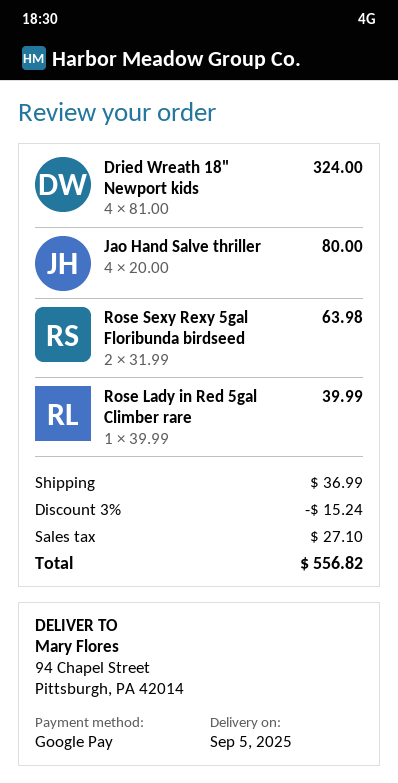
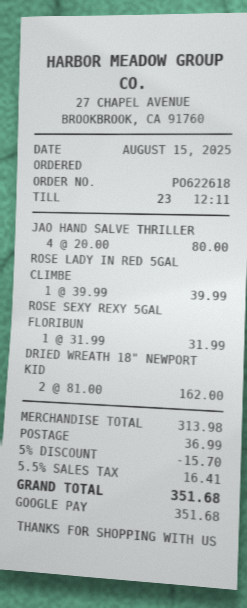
Dried Wreath 18" Newport kids: 4 x 81.00 = 324.00 -> 2 x 81.00 = 162.00
Rose Sexy Rexy 5gal Floribunda birdseed: 2 x 31.99 = 63.98 -> 1 x 31.99 = 31.99
discount: 3% = 15.24 -> 5% = 15.70
tax: 27.10 -> 16.41
total: 556.82 -> 351.68

